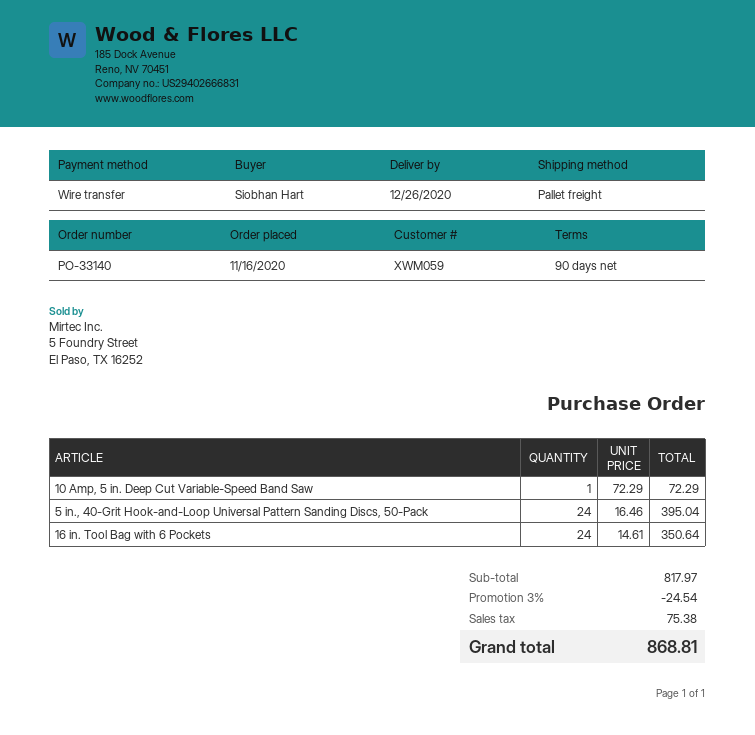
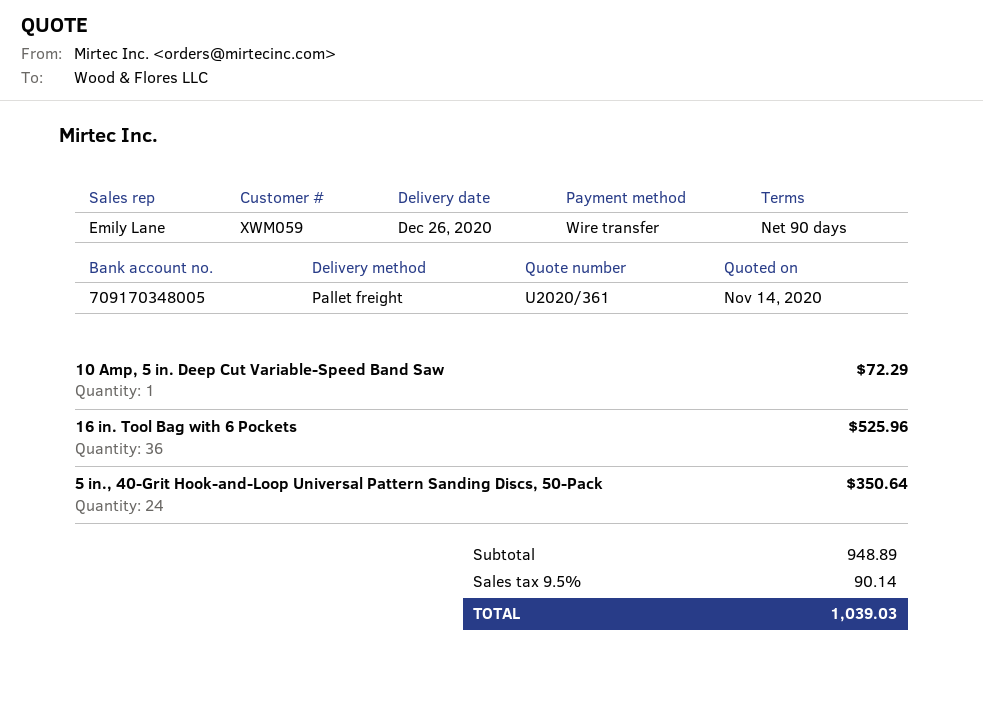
5 in., 40-Grit Hook-and-Loop Universal Pattern Sanding Discs, 50-Pack: 24 for 395.04 -> 24 for 350.64
16 in. Tool Bag with 6 Pockets: 24 for 350.64 -> 36 for 525.96
subtotal: 817.97 -> 948.89
discount: 3% = 24.54 -> none
tax: 75.38 -> 90.14
total: 868.81 -> 1039.03

